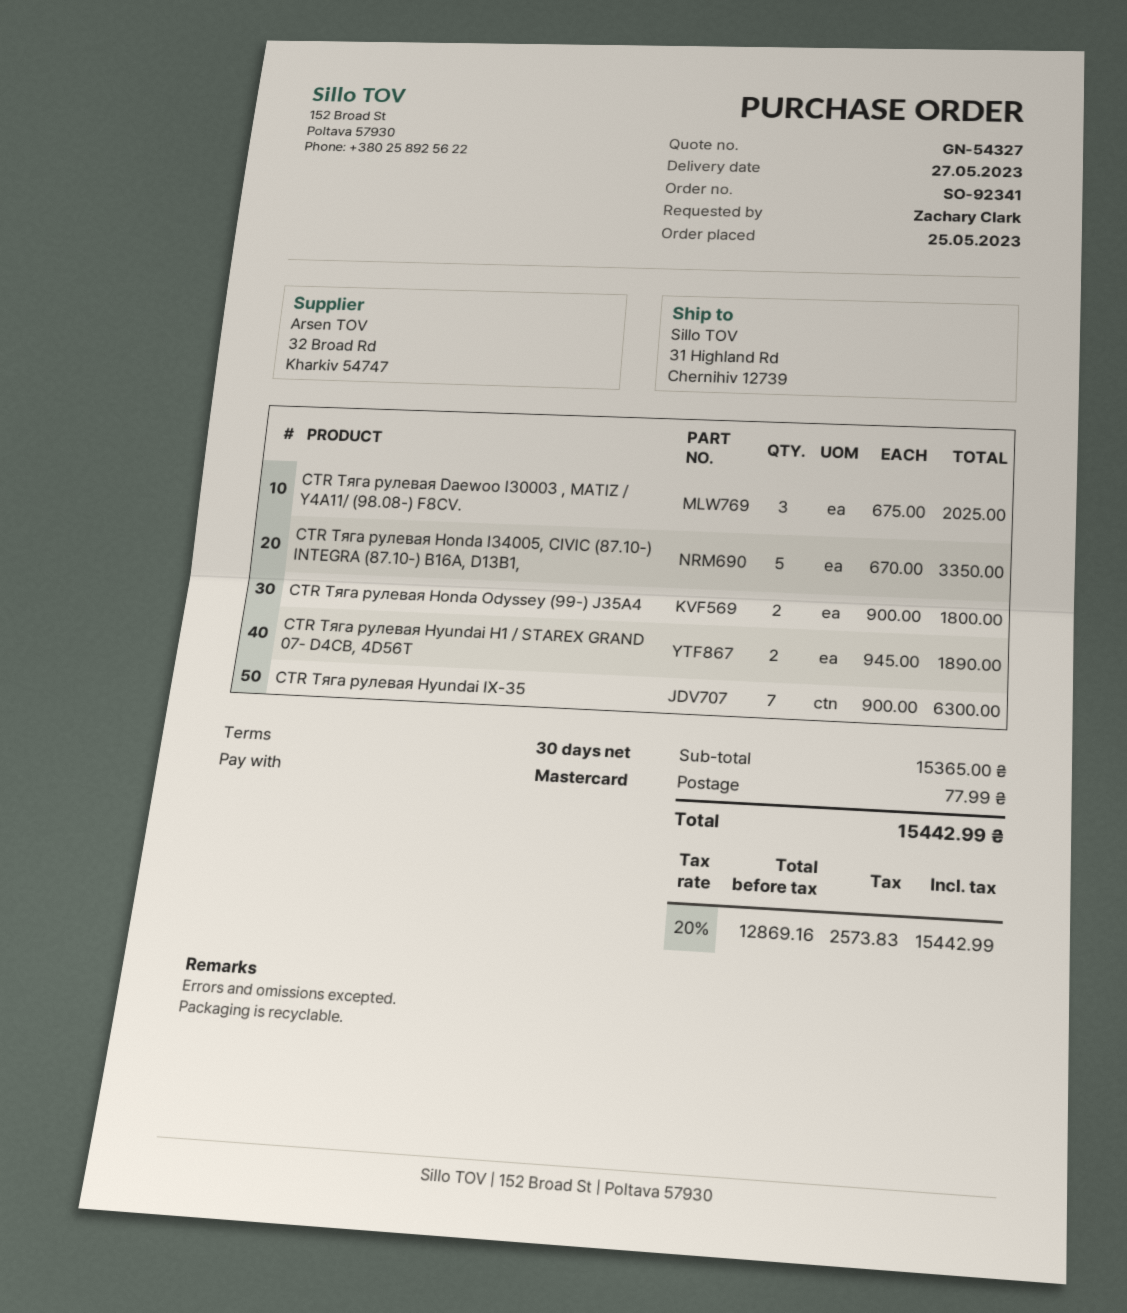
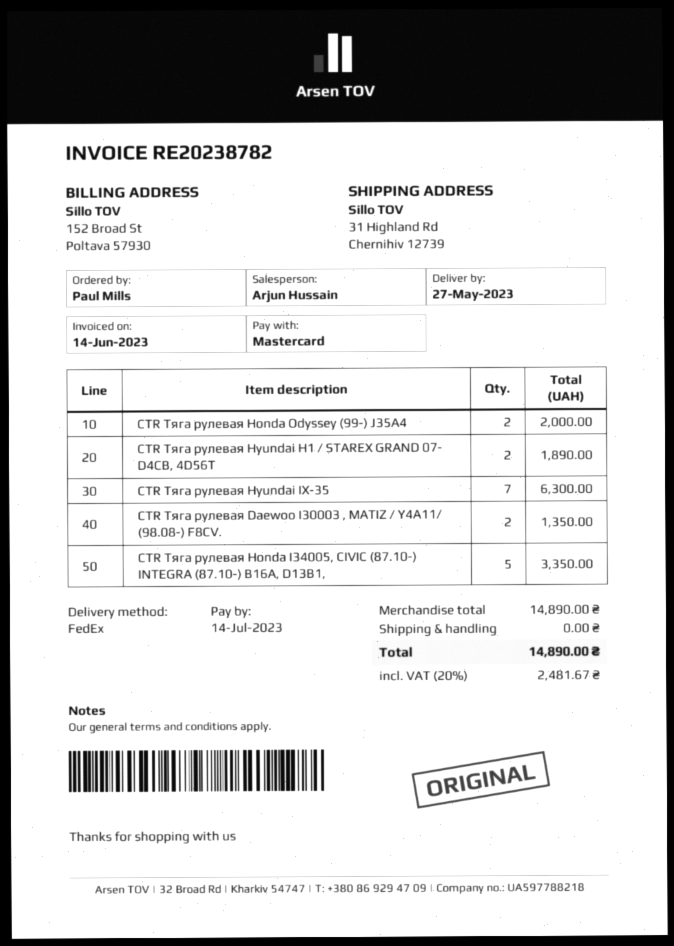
ordered by: Zachary Clark -> Paul Mills
CTR Тяга рулевая Daewoo I30003 , MATIZ / Y4A11/ (98.08-) F8CV.: 3 for 2025.00 -> 2 for 1350.00
CTR Тяга рулевая Honda Odyssey (99-) J35A4: 2 for 1800.00 -> 2 for 2000.00
subtotal: 15365.00 -> 14890.00
shipping: 77.99 -> 0.00
tax: 20% = 2573.83 -> 20% = 2481.67
total: 15442.99 -> 14890.00

